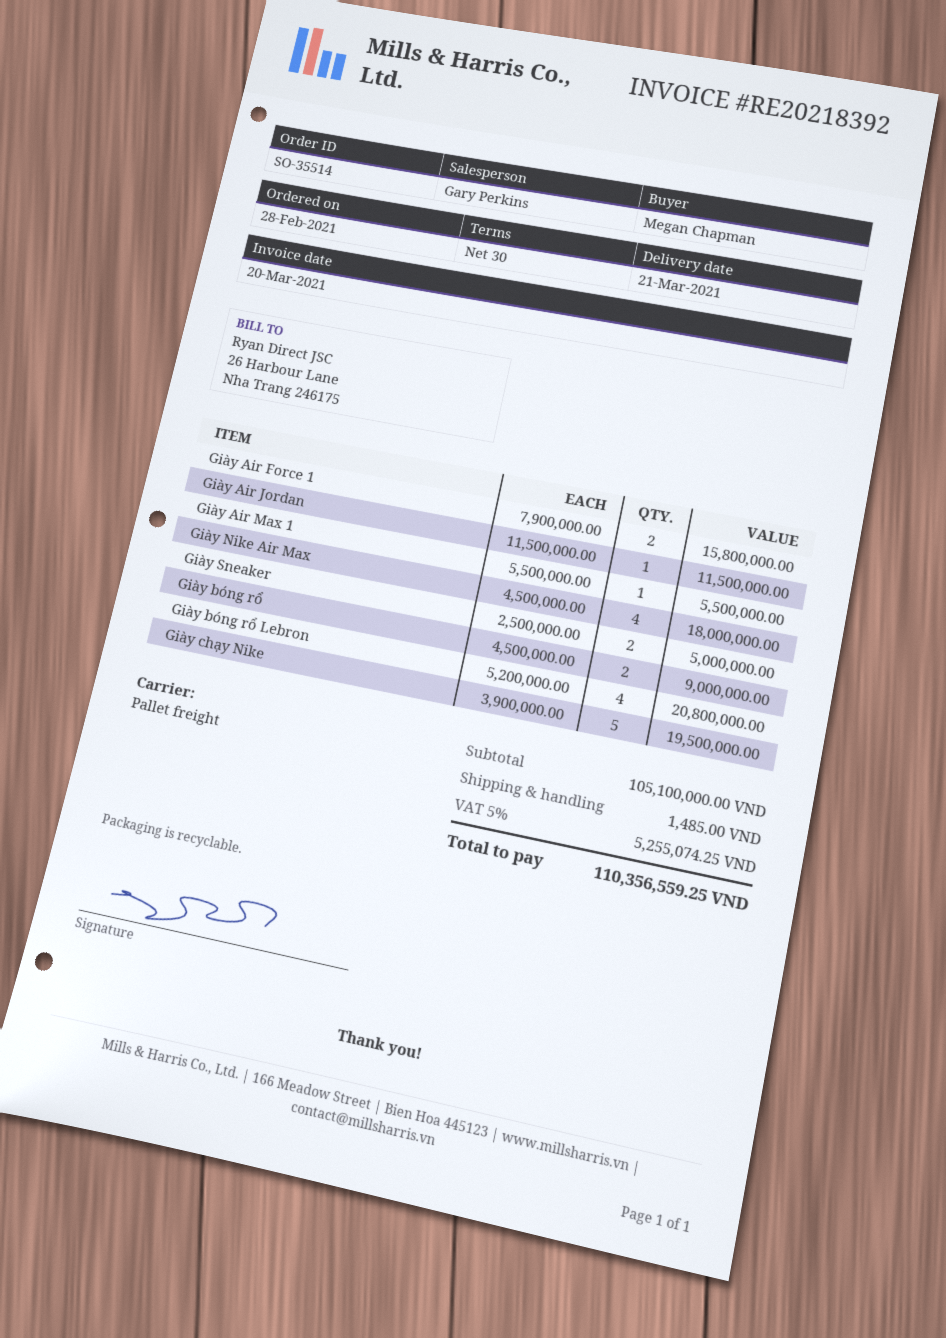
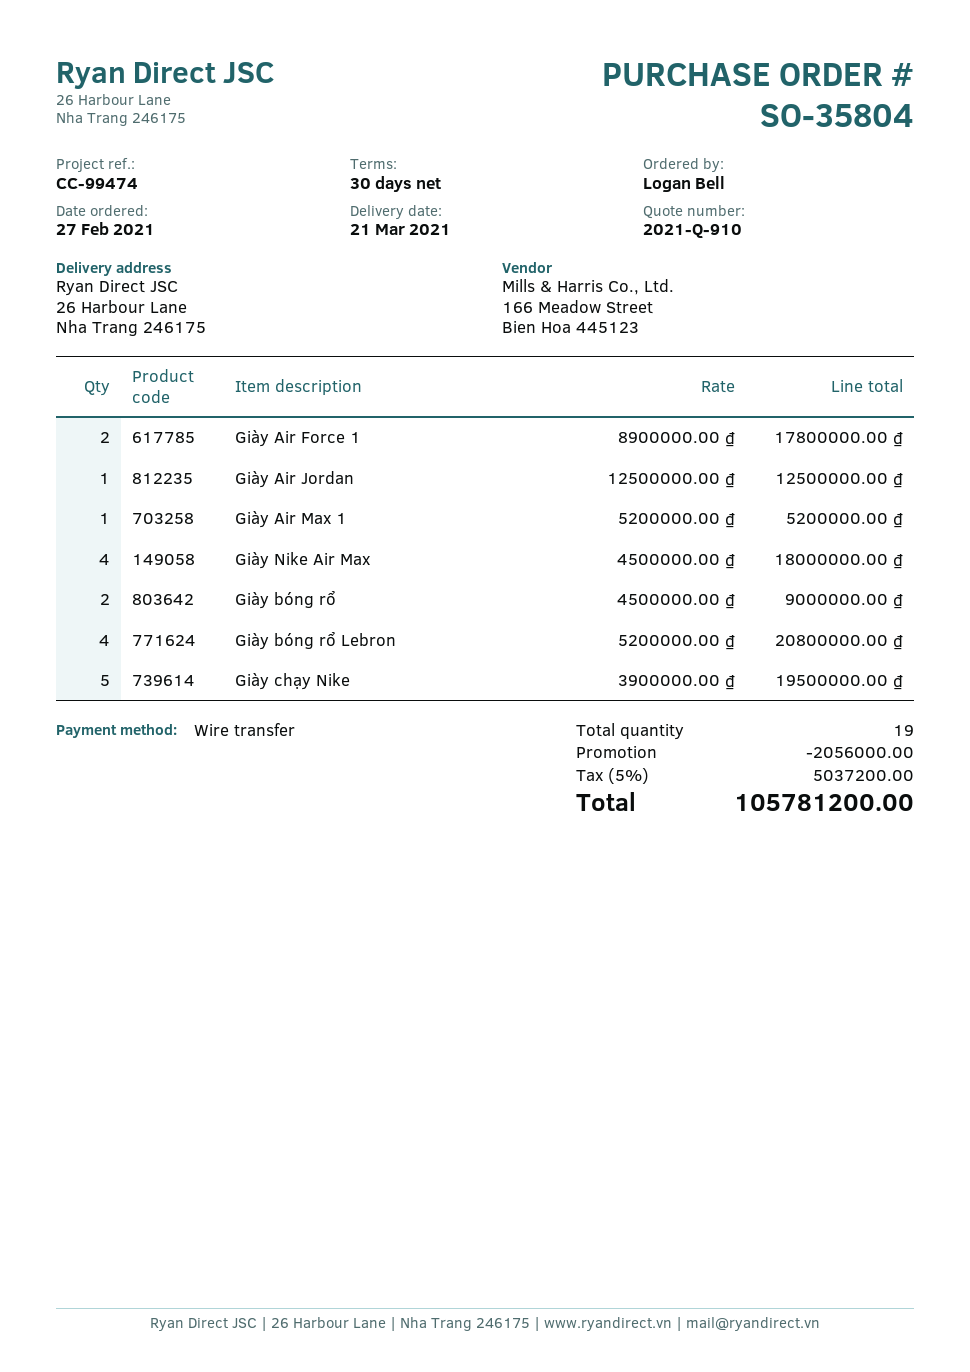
order number: SO-35514 -> SO-35804
order date: 2021-02-28 -> 2021-02-27
ordered by: Megan Chapman -> Logan Bell
Giày Air Force 1: 2 x 7900000.00 = 15800000.00 -> 2 x 8900000.00 = 17800000.00
Giày Air Jordan: 1 x 11500000.00 = 11500000.00 -> 1 x 12500000.00 = 12500000.00
Giày Air Max 1: 1 x 5500000.00 = 5500000.00 -> 1 x 5200000.00 = 5200000.00
Giày Sneaker: 2 x 2500000.00 = 5000000.00 -> none
discount: none -> 2056000.00
shipping: 1485.00 -> none
tax: 5% = 5255074.25 -> 5% = 5037200.00
total: 110356559.25 -> 105781200.00

